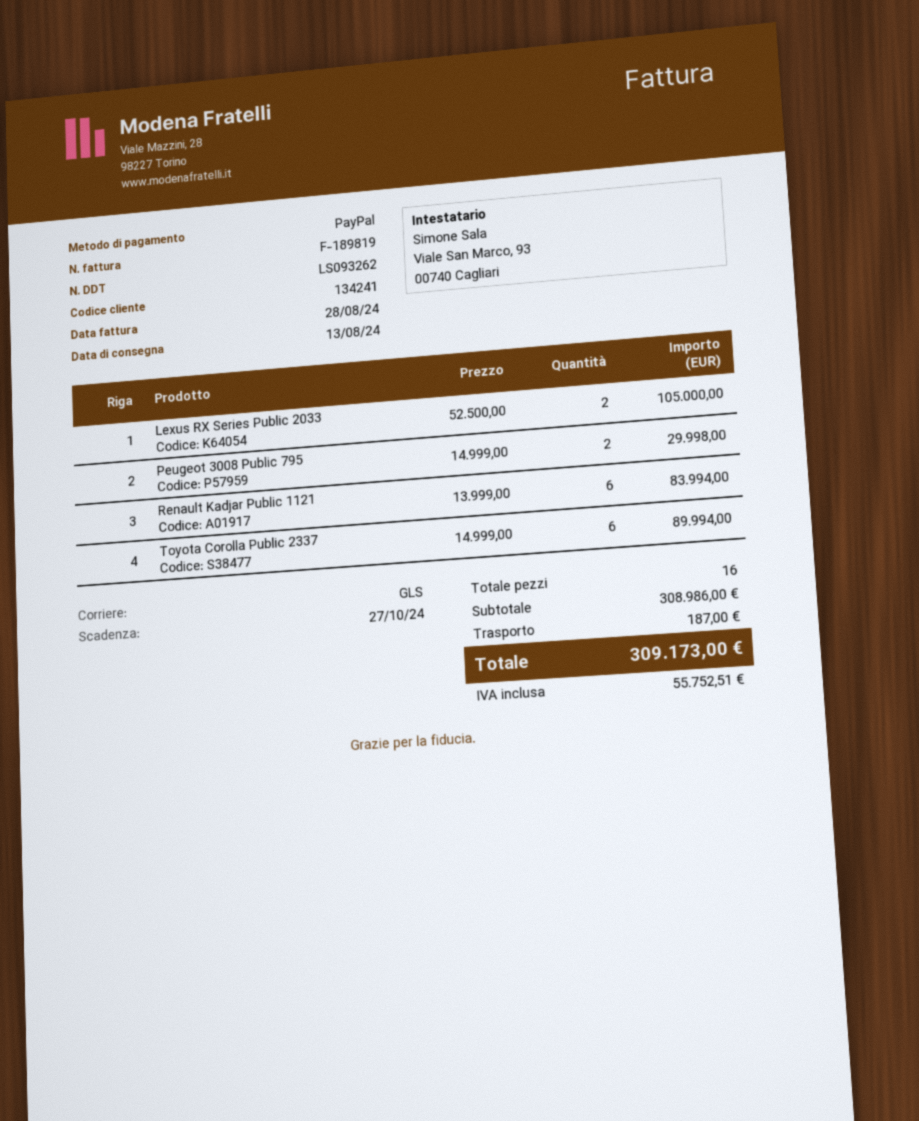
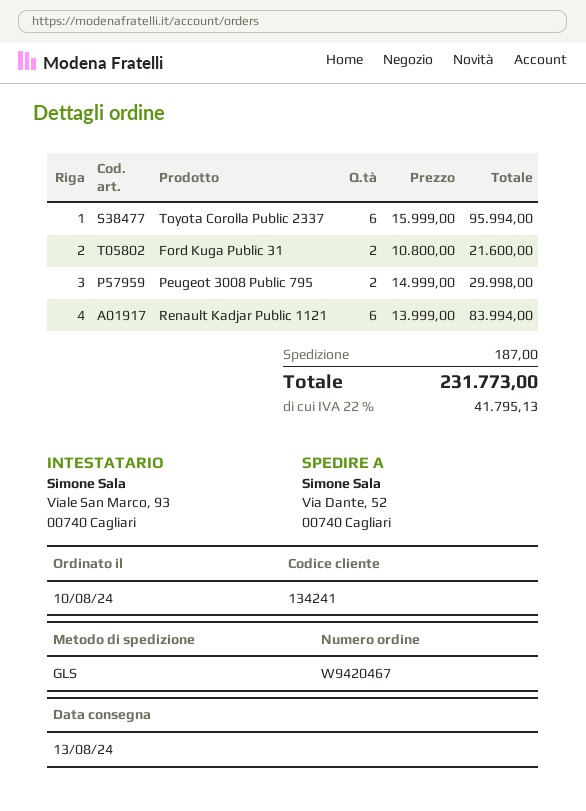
Lexus RX Series Public 2033: 2 x 52500.00 = 105000.00 -> none
Toyota Corolla Public 2337: 6 x 14999.00 = 89994.00 -> 6 x 15999.00 = 95994.00
Ford Kuga Public 31: none -> 2 x 10800.00 = 21600.00
tax: 55752.51 -> 41795.13
total: 309173.00 -> 231773.00

